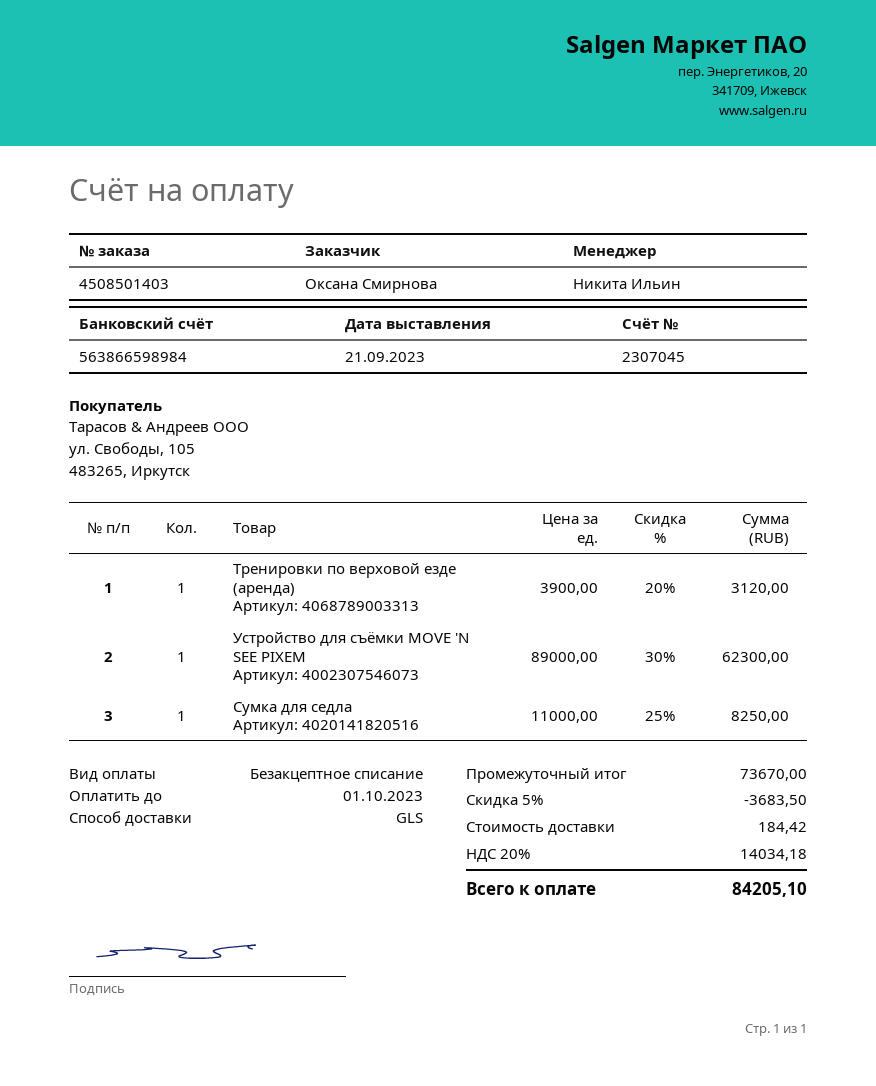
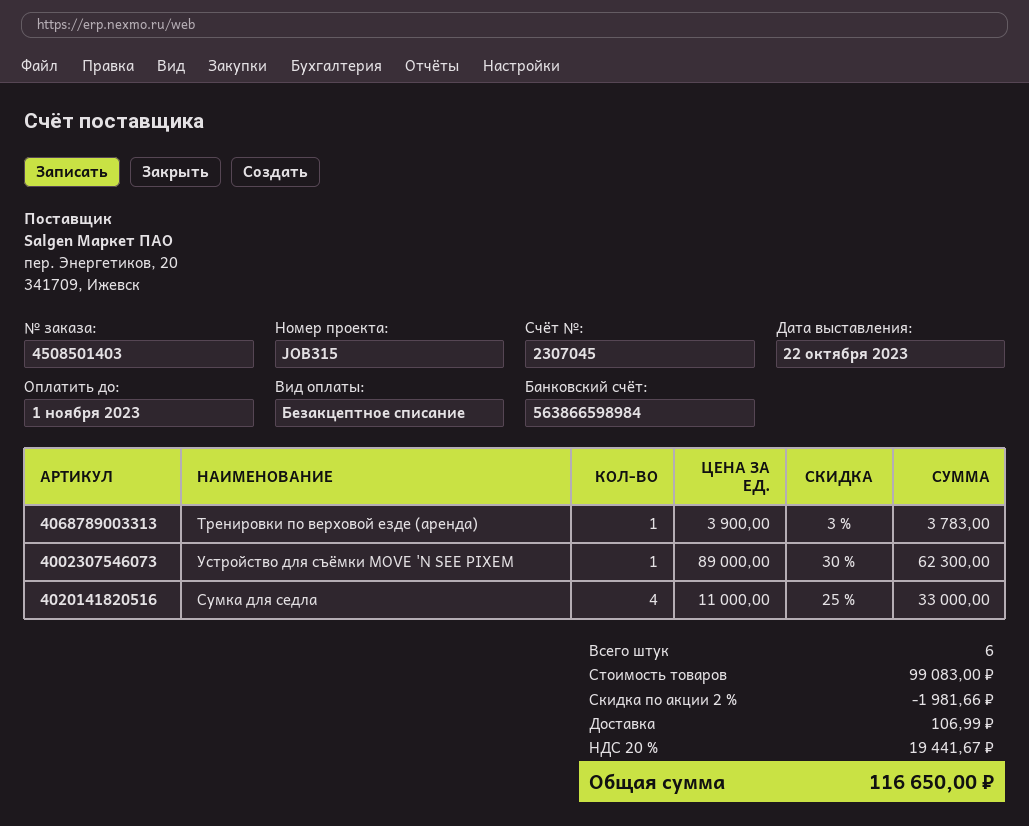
invoice date: 2023-09-21 -> 2023-10-22
due date: 2023-10-01 -> 2023-11-01
Тренировки по верховой езде (аренда): 1 x 3900.00 - 20% = 3120.00 -> 1 x 3900.00 - 3% = 3783.00
Сумка для седла: 1 x 11000.00 - 25% = 8250.00 -> 4 x 11000.00 - 25% = 33000.00
subtotal: 73670.00 -> 99083.00
discount: 5% = 3683.50 -> 2% = 1981.66
shipping: 184.42 -> 106.99
tax: 20% = 14034.18 -> 20% = 19441.67
total: 84205.10 -> 116650.00

